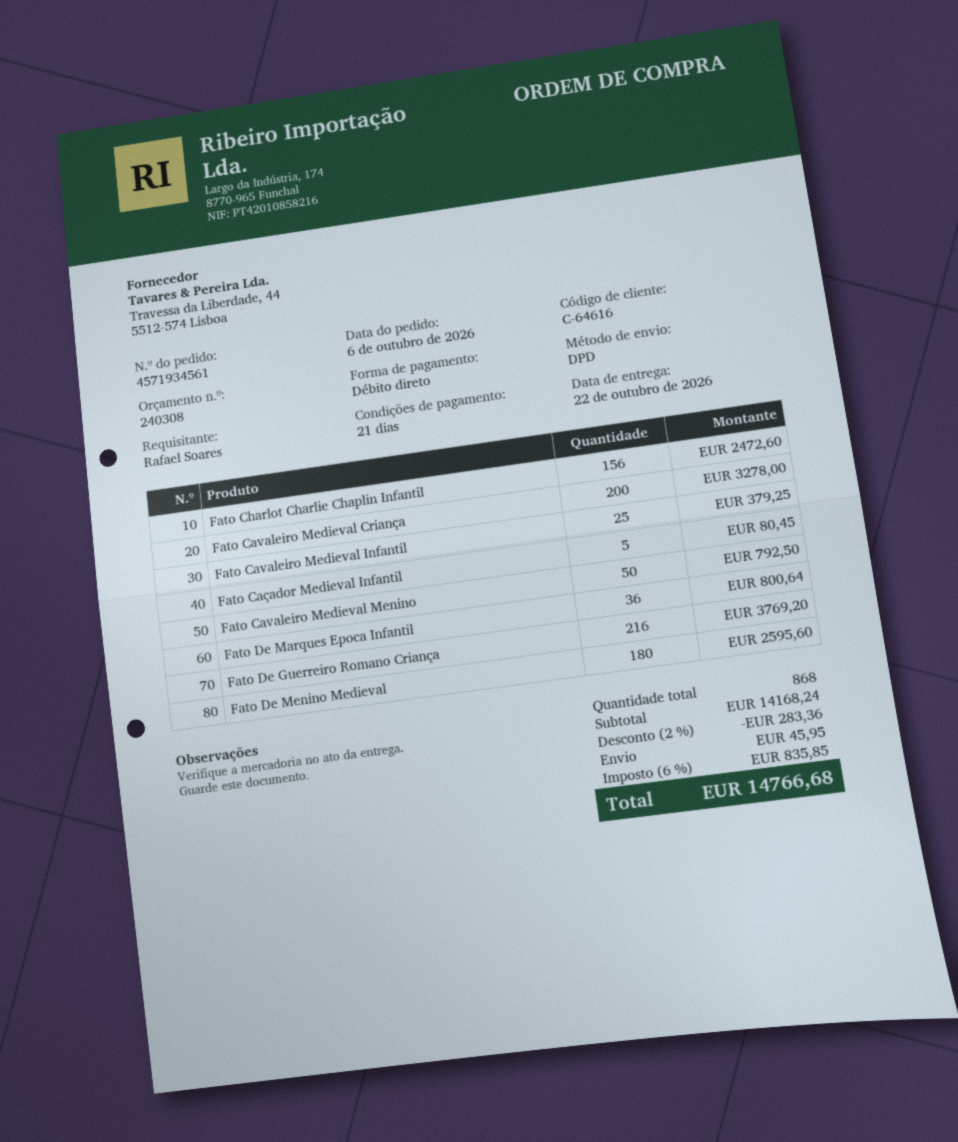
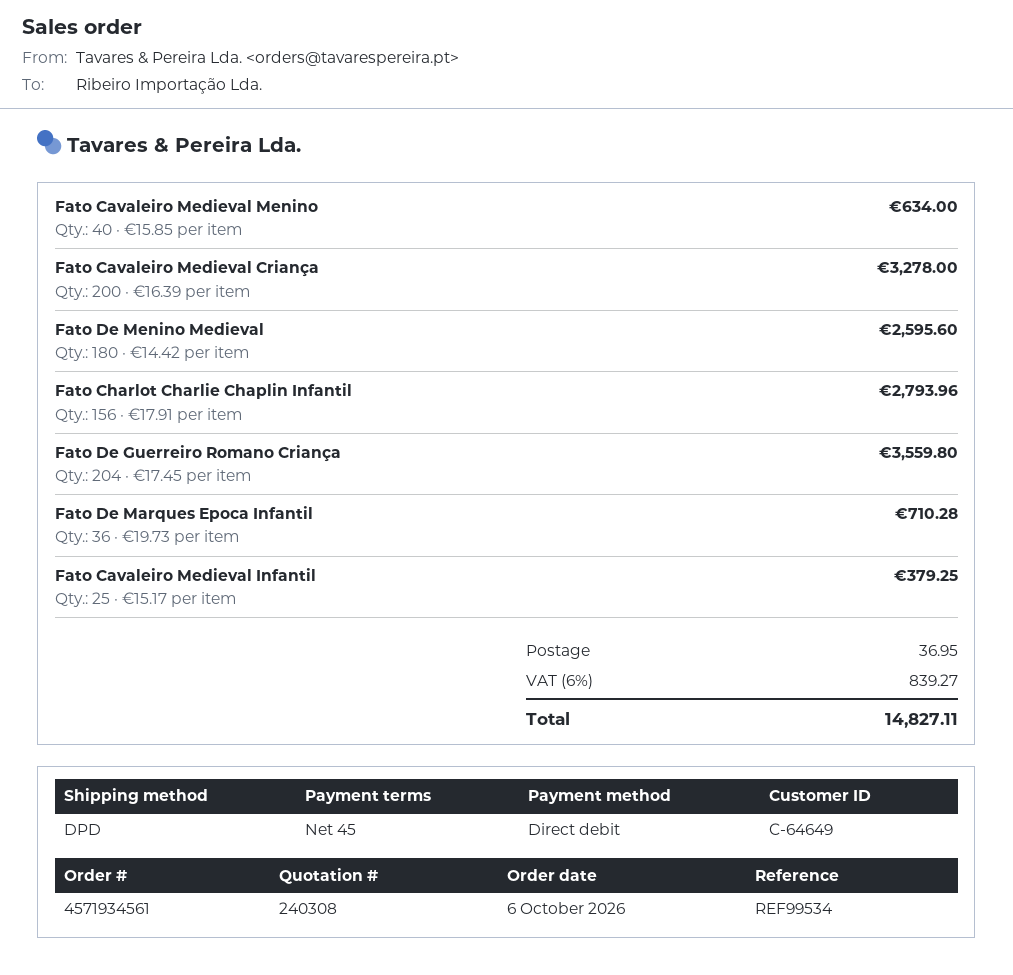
payment terms: 21 days -> 45 days
customer number: C-64616 -> C-64649
Fato Charlot Charlie Chaplin Infantil: 156 for 2472.60 -> 156 for 2793.96
Fato Caçador Medieval Infantil: 5 for 80.45 -> none
Fato Cavaleiro Medieval Menino: 50 for 792.50 -> 40 for 634.00
Fato De Marques Epoca Infantil: 36 for 800.64 -> 36 for 710.28
Fato De Guerreiro Romano Criança: 216 for 3769.20 -> 204 for 3559.80
discount: 2% = 283.36 -> none
shipping: 45.95 -> 36.95
tax: 6% = 835.85 -> 6% = 839.27
total: 14766.68 -> 14827.11

